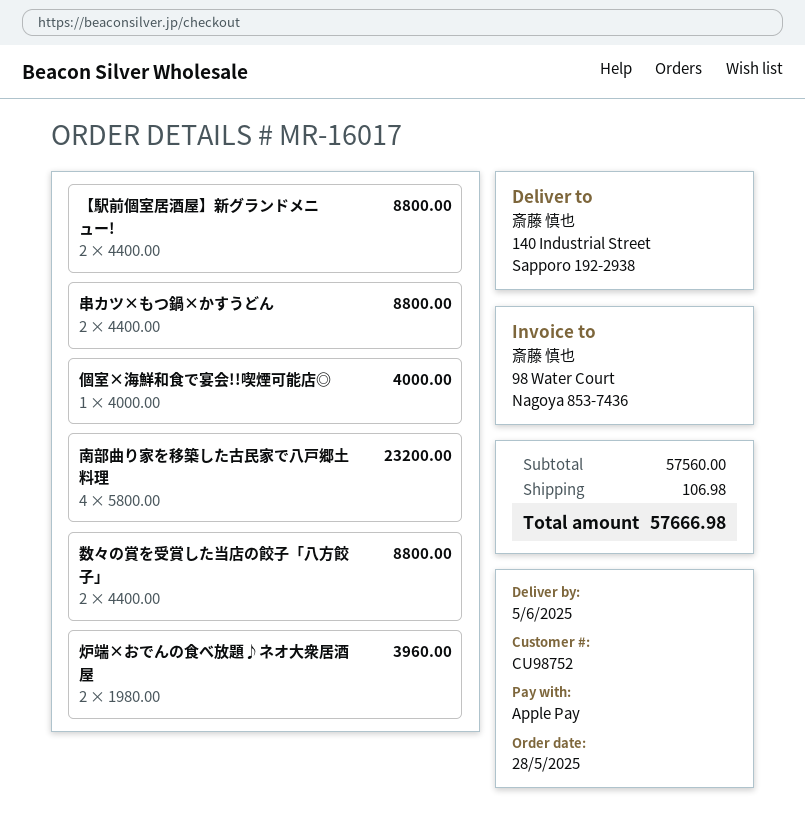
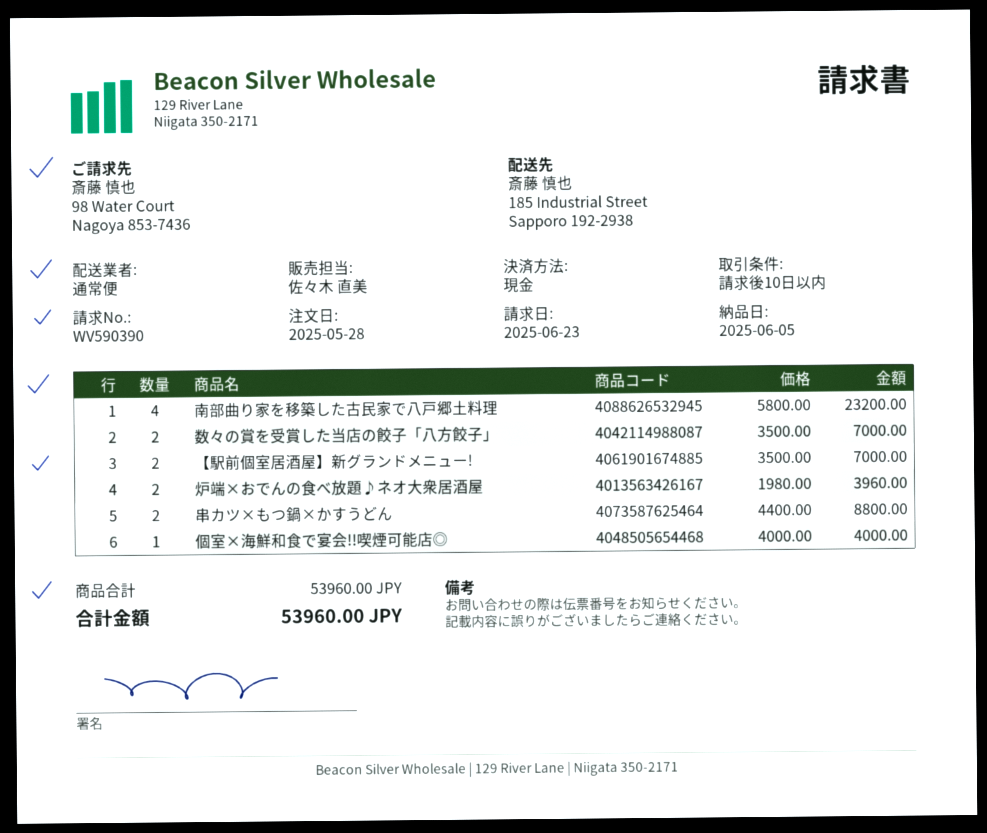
payment method: Apple Pay -> cash
ship to: 140 Industrial Street, Sapporo 192-2938 -> 185 Industrial Street, Sapporo 192-2938
【駅前個室居酒屋】新グランドメニュー!: 2 x 4400.00 = 8800.00 -> 2 x 3500.00 = 7000.00
数々の賞を受賞した当店の餃子「八方餃子」: 2 x 4400.00 = 8800.00 -> 2 x 3500.00 = 7000.00
subtotal: 57560.00 -> 53960.00
shipping: 106.98 -> none
total: 57666.98 -> 53960.00

